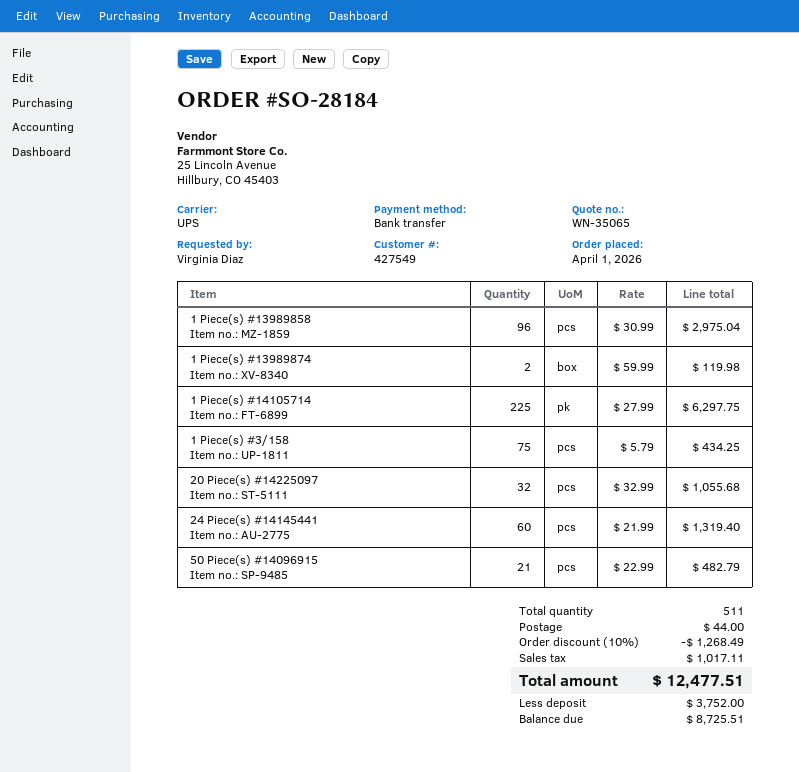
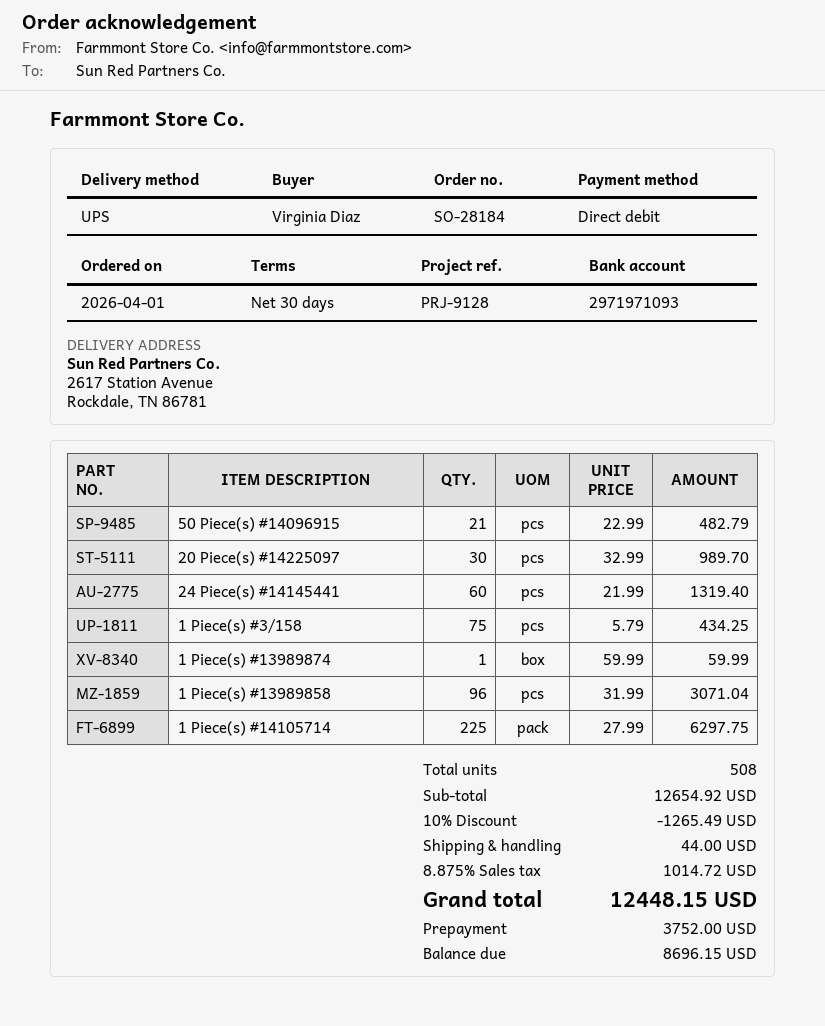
payment method: bank transfer -> direct debit
1 Piece(s) #13989858: 96 x 30.99 = 2975.04 -> 96 x 31.99 = 3071.04
1 Piece(s) #13989874: 2 x 59.99 = 119.98 -> 1 x 59.99 = 59.99
20 Piece(s) #14225097: 32 x 32.99 = 1055.68 -> 30 x 32.99 = 989.70
total quantity: 511 -> 508
discount: 10% = 1268.49 -> 10% = 1265.49
tax: 1017.11 -> 1014.72
total: 12477.51 -> 12448.15
balance: 8725.51 -> 8696.15

